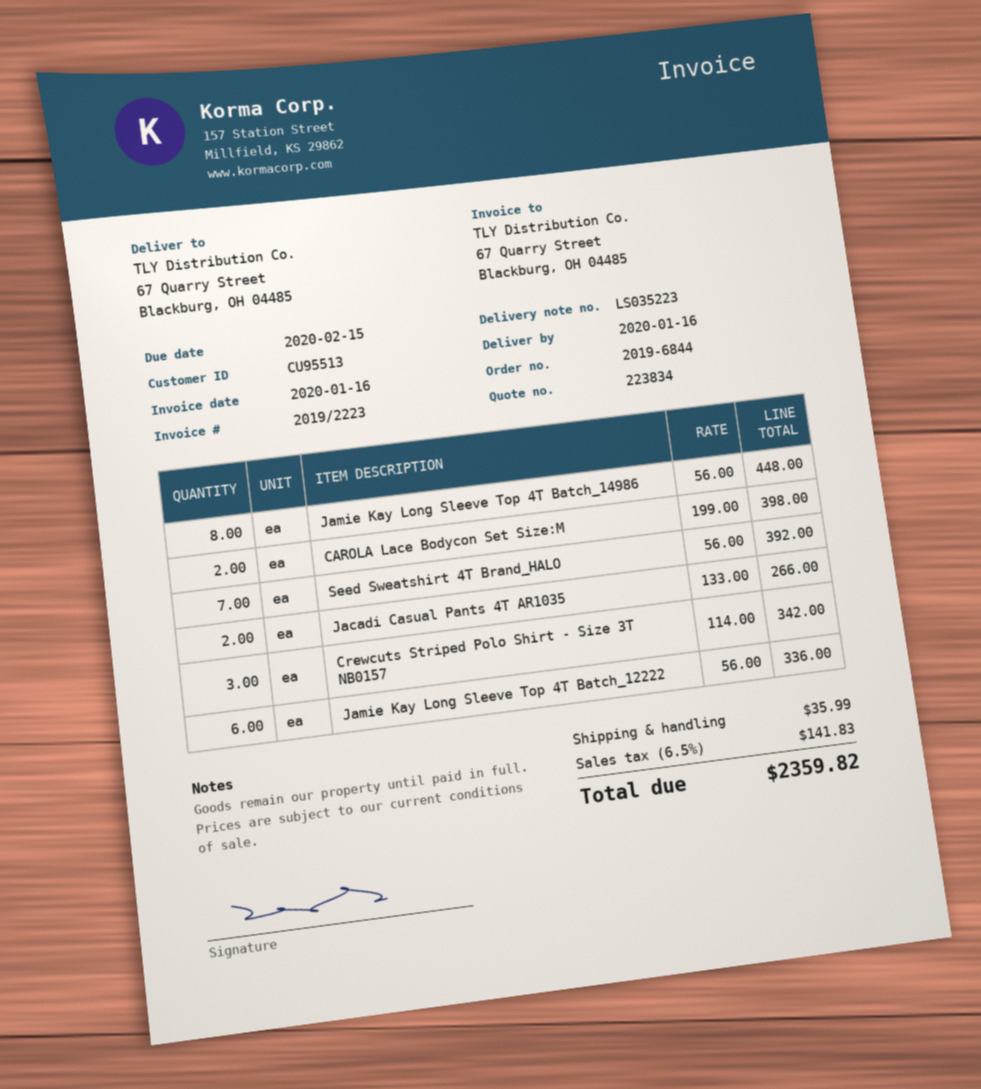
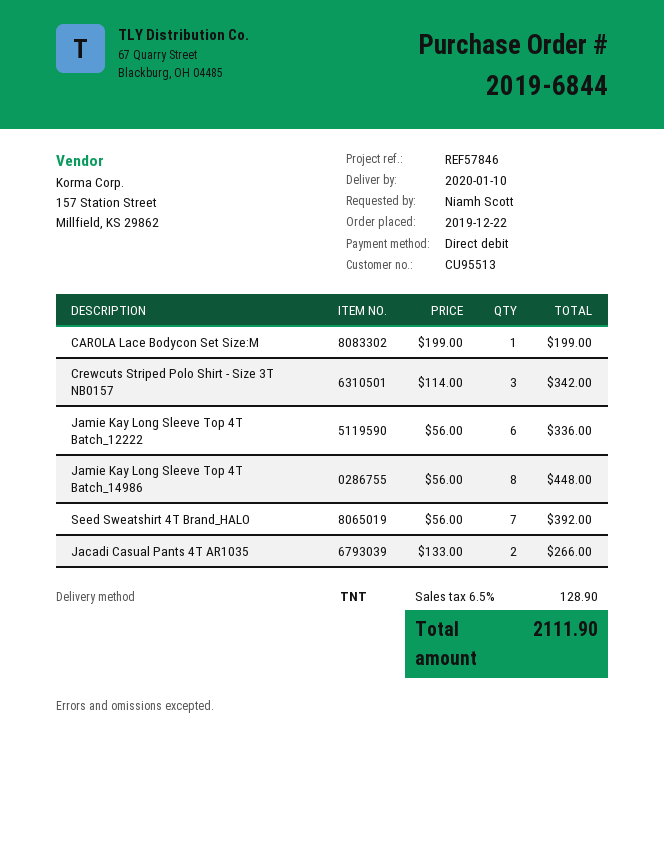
delivery date: 2020-01-16 -> 2020-01-10
CAROLA Lace Bodycon Set Size:M: 2 x 199.00 = 398.00 -> 1 x 199.00 = 199.00
shipping: 35.99 -> none
tax: 6.5% = 141.83 -> 6.5% = 128.90
total: 2359.82 -> 2111.90

